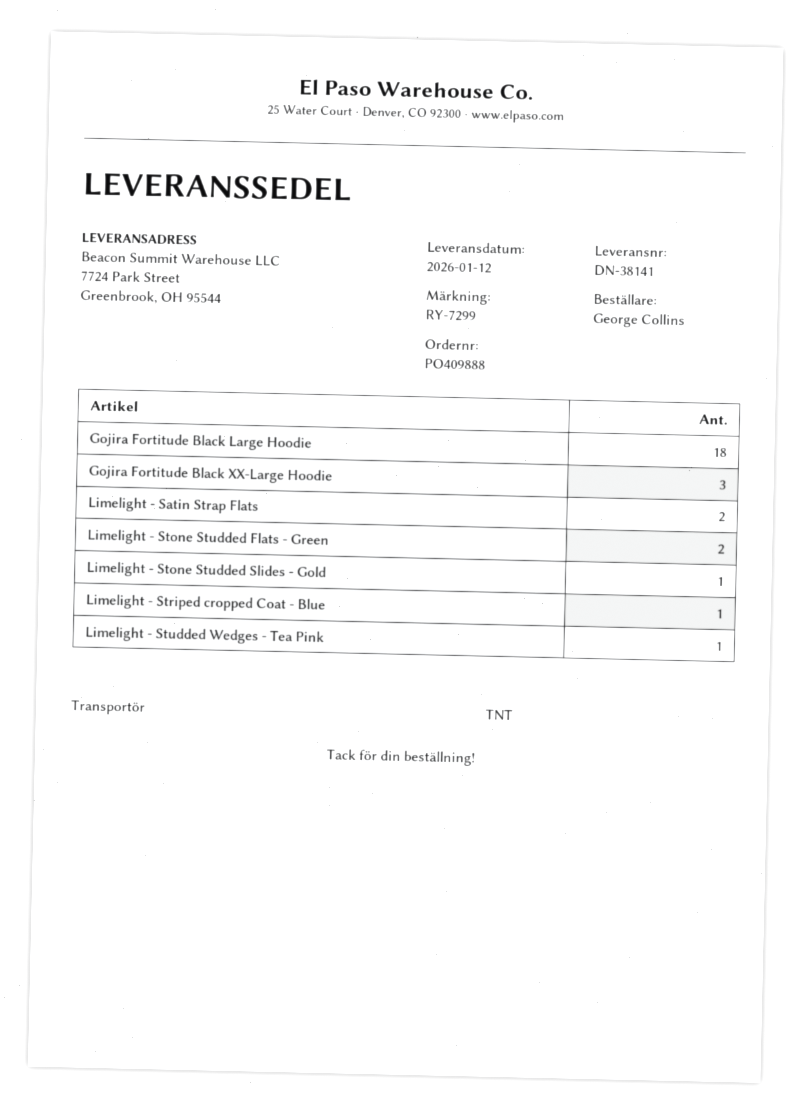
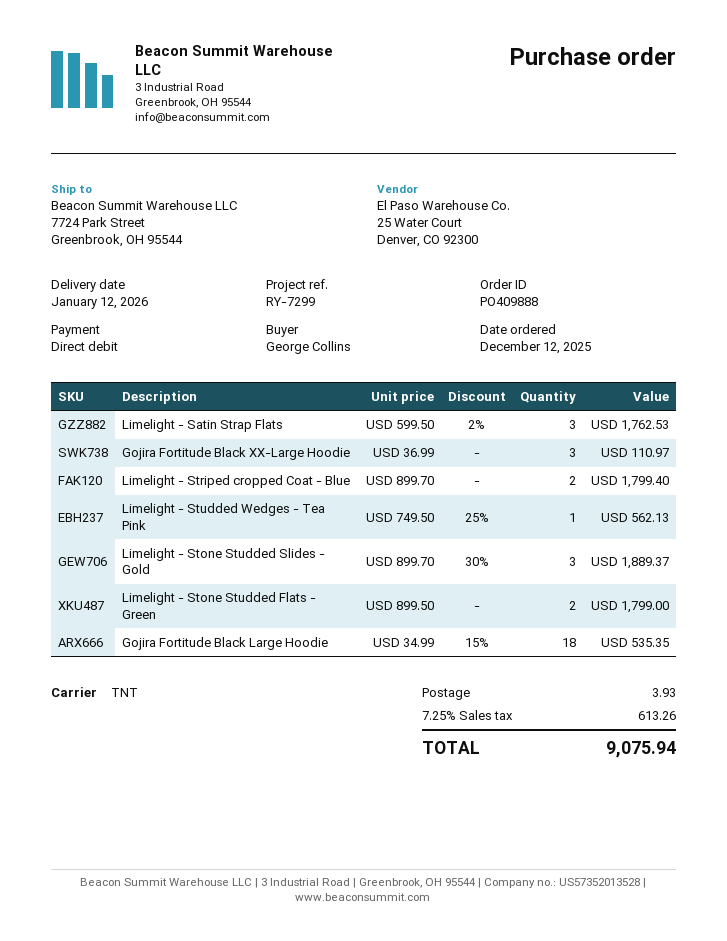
Limelight - Satin Strap Flats: 2 -> 3
Limelight - Stone Studded Slides - Gold: 1 -> 3
Limelight - Striped cropped Coat - Blue: 1 -> 2

